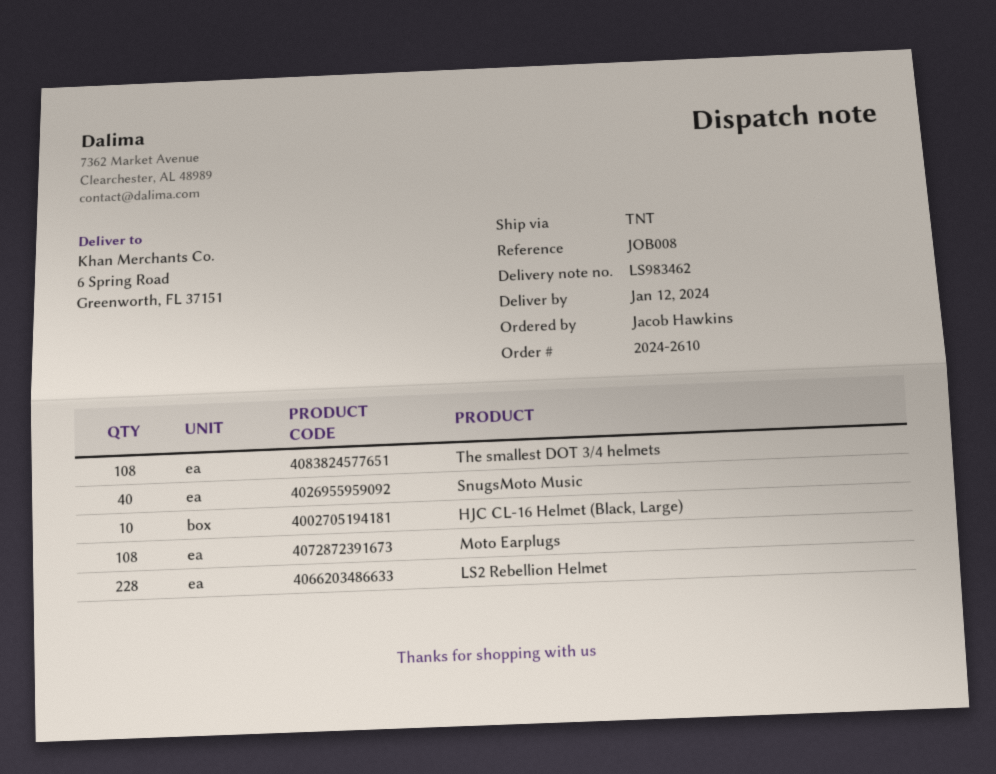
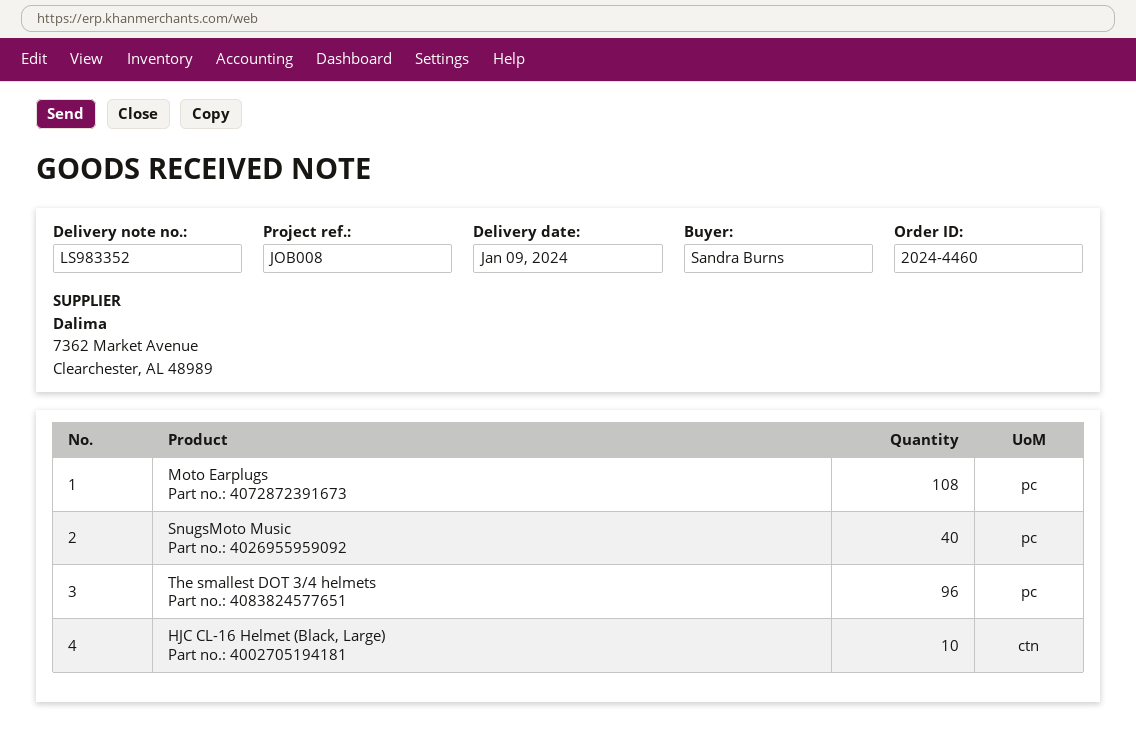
order number: 2024-2610 -> 2024-4460
delivery note number: LS983462 -> LS983352
delivery date: 2024-01-12 -> 2024-01-09
ordered by: Jacob Hawkins -> Sandra Burns
The smallest DOT 3/4 helmets: 108 -> 96
LS2 Rebellion Helmet: 228 -> none

